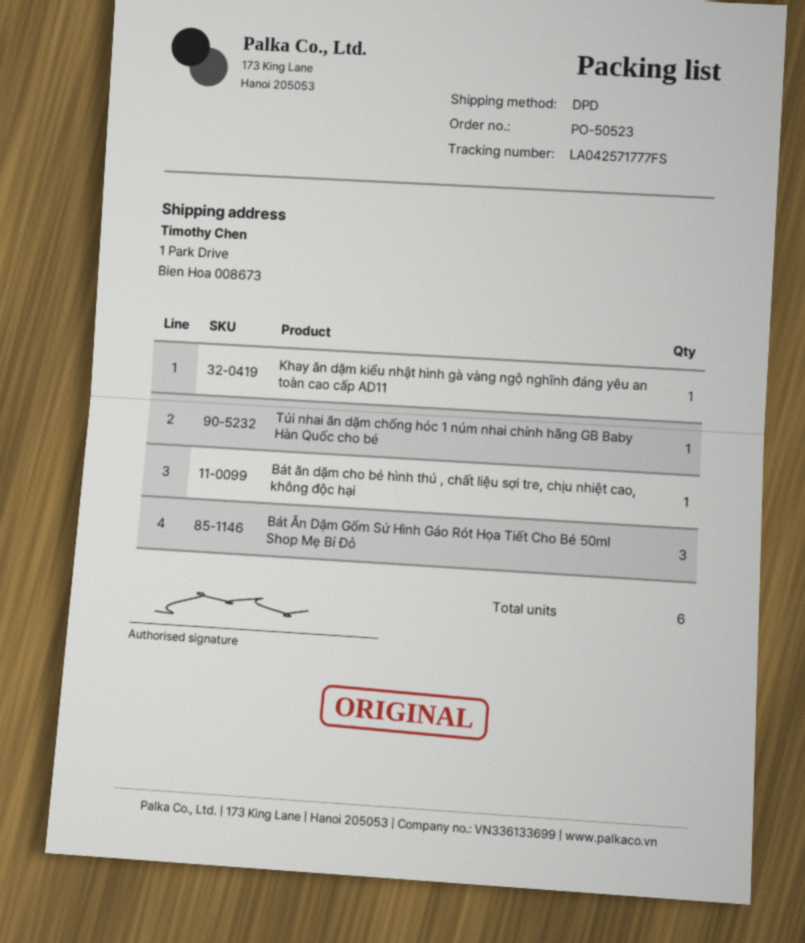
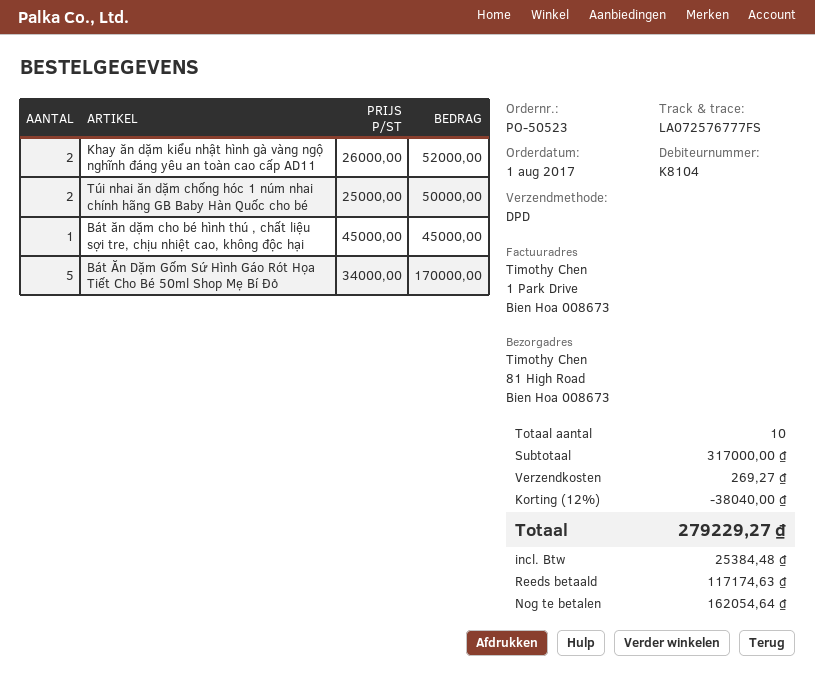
tracking number: LA042571777FS -> LA072576777FS
ship to: 1 Park Drive, Bien Hoa 008673 -> 81 High Road, Bien Hoa 008673
Khay ăn dặm kiểu nhật hình gà vàng ngộ nghĩnh đáng yêu an toàn cao cấp AD11: 1 -> 2
Túi nhai ăn dặm chống hóc 1 núm nhai chính hãng GB Baby Hàn Quốc cho bé: 1 -> 2
Bát Ăn Dặm Gốm Sứ Hình Gáo Rót Họa Tiết Cho Bé 50ml Shop Mẹ Bí Đỏ: 3 -> 5
total quantity: 6 -> 10

